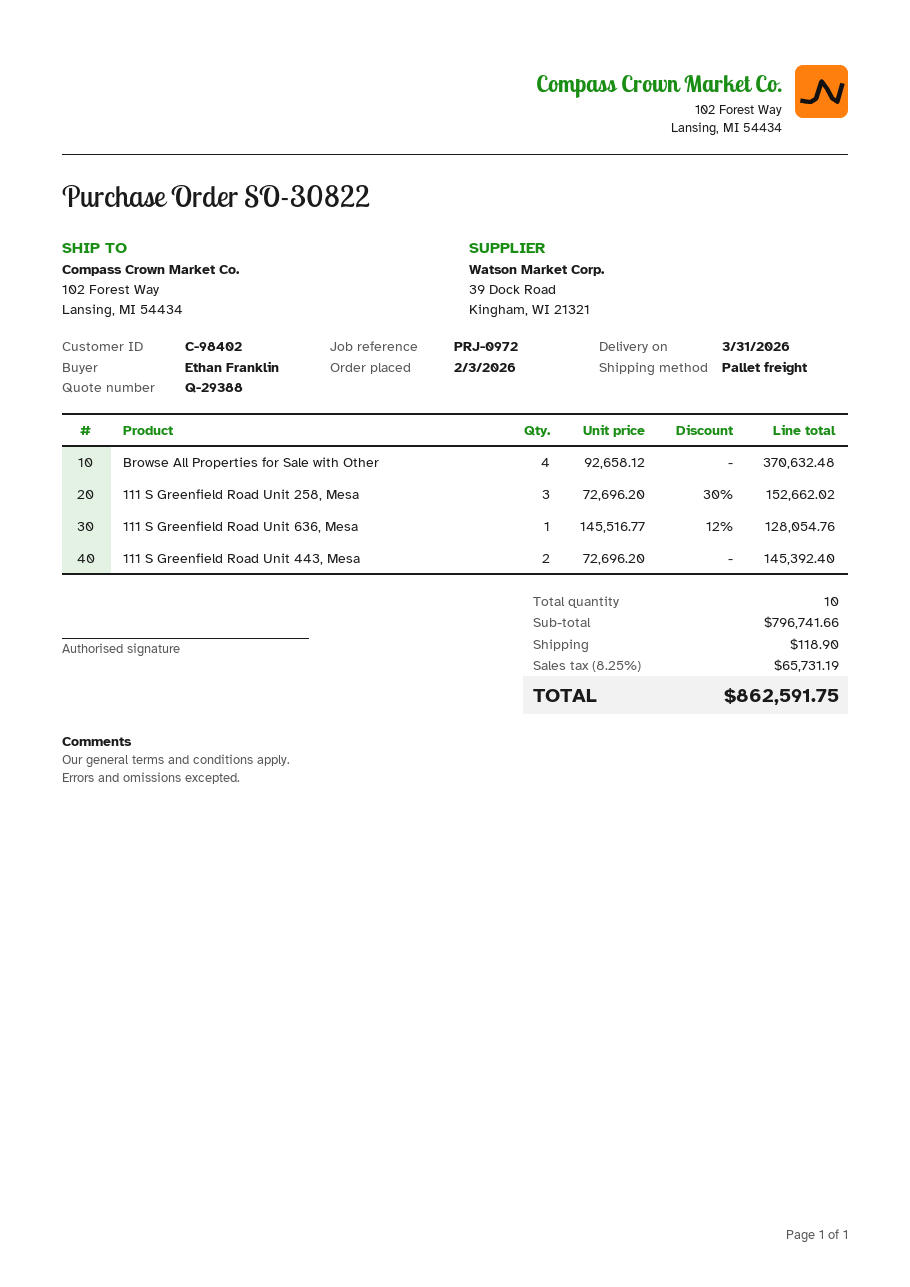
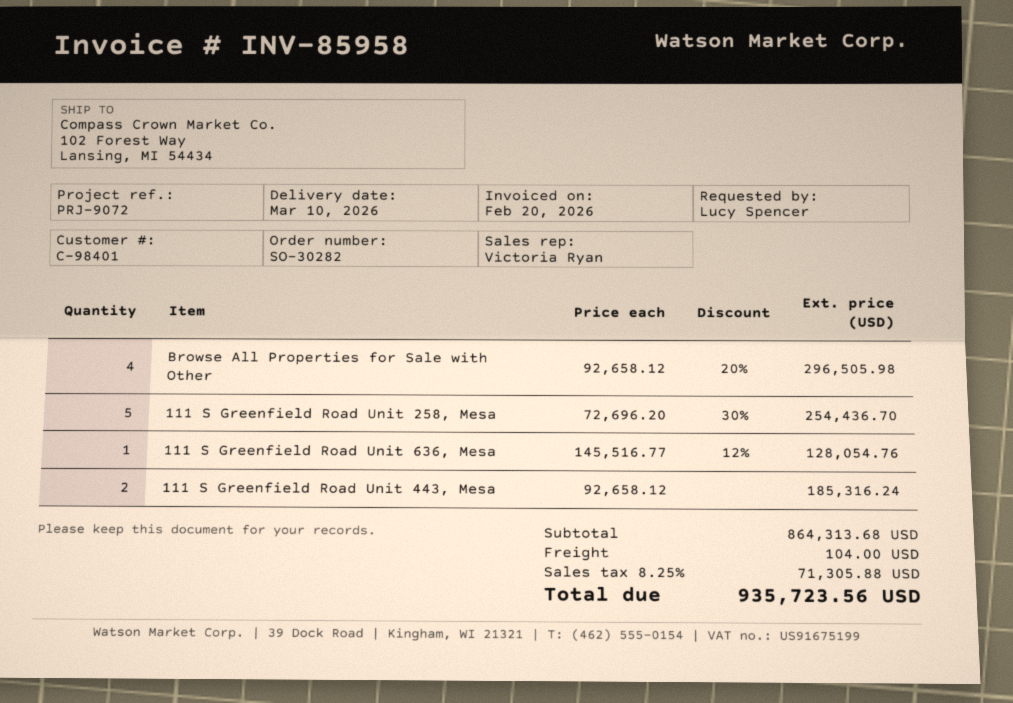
order number: SO-30822 -> SO-30282
delivery date: 2026-03-31 -> 2026-03-10
customer number: C-98402 -> C-98401
reference: PRJ-0972 -> PRJ-9072
ordered by: Ethan Franklin -> Lucy Spencer
Browse All Properties for Sale with Other: 4 x 92658.12 = 370632.48 -> 4 x 92658.12 - 20% = 296505.98
111 S Greenfield Road Unit 258, Mesa: 3 x 72696.20 - 30% = 152662.02 -> 5 x 72696.20 - 30% = 254436.70
111 S Greenfield Road Unit 443, Mesa: 2 x 72696.20 = 145392.40 -> 2 x 92658.12 = 185316.24
subtotal: 796741.66 -> 864313.68
shipping: 118.90 -> 104.00
tax: 8.25% = 65731.19 -> 8.25% = 71305.88
total: 862591.75 -> 935723.56

